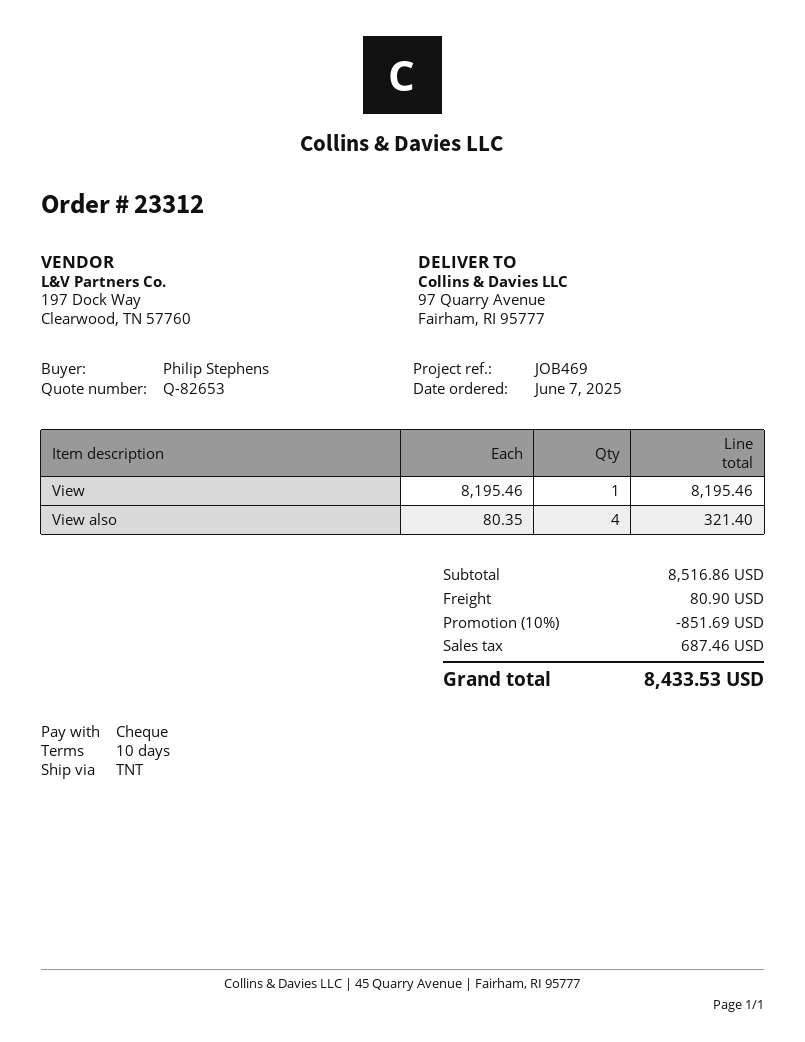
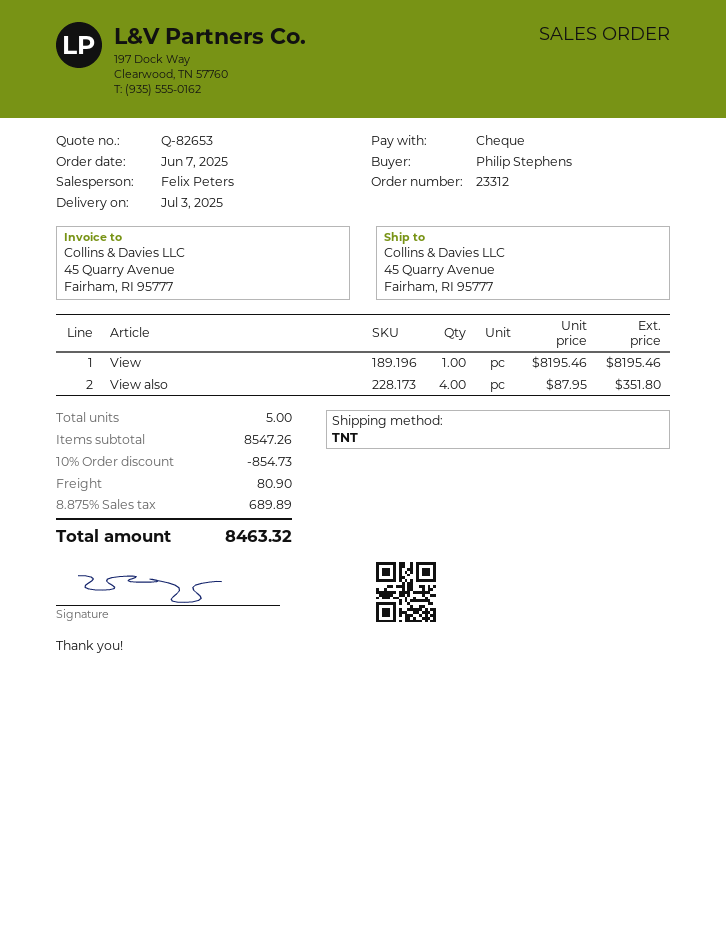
ship to: 97 Quarry Avenue, Fairham, RI 95777 -> 45 Quarry Avenue, Fairham, RI 95777
View also: 4 x 80.35 = 321.40 -> 4 x 87.95 = 351.80
subtotal: 8516.86 -> 8547.26
discount: 10% = 851.69 -> 10% = 854.73
tax: 687.46 -> 689.89
total: 8433.53 -> 8463.32

